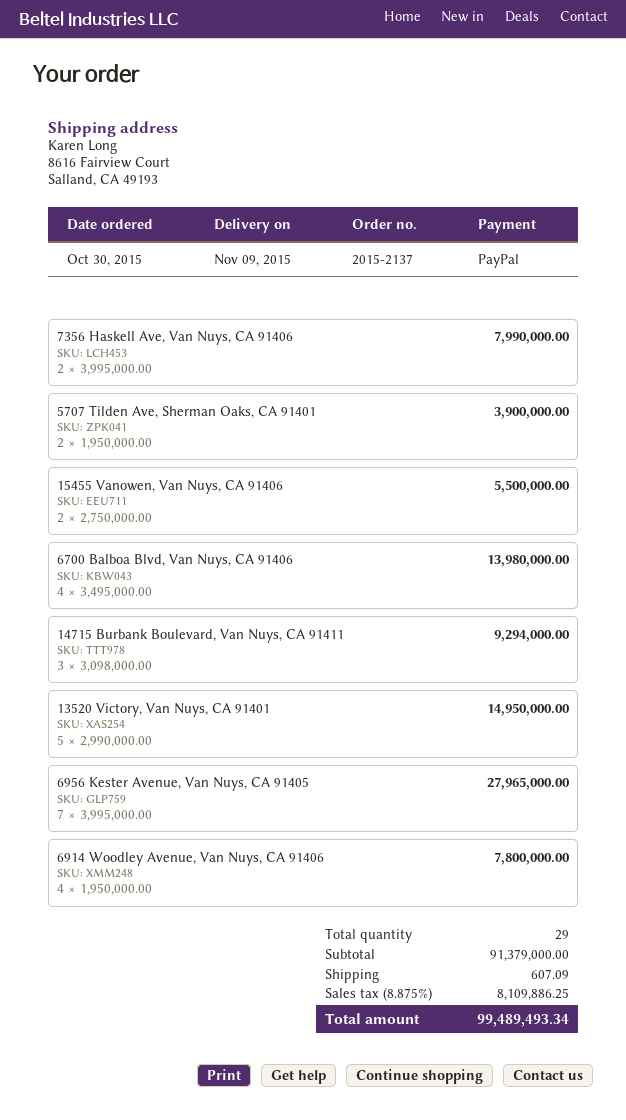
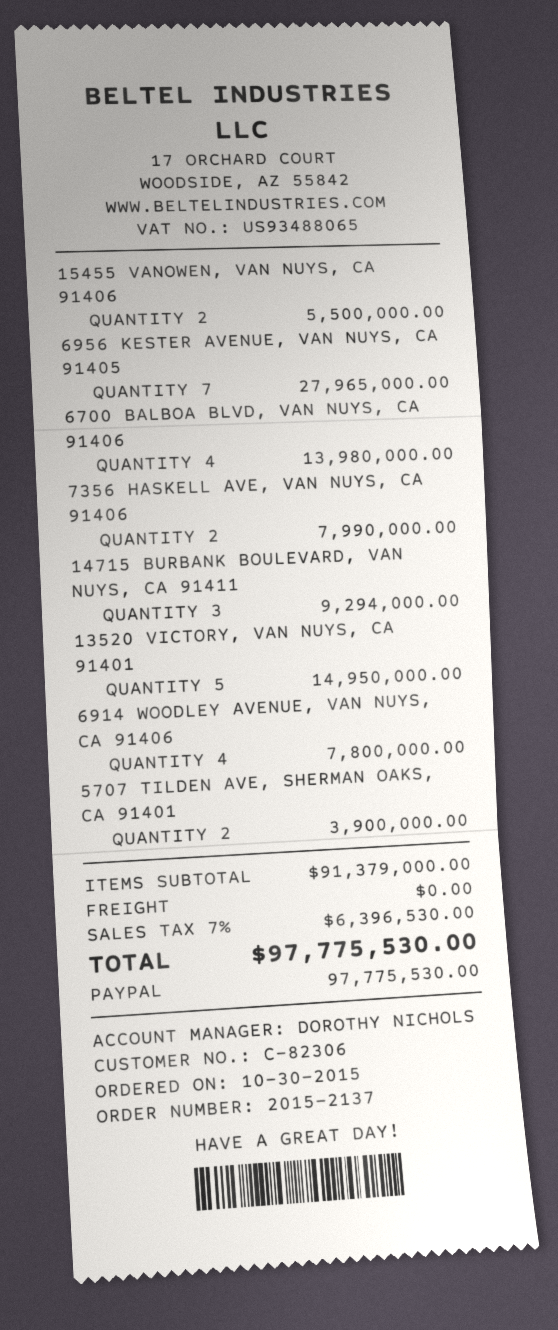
shipping: 607.09 -> 0.00
tax: 8.875% = 8109886.25 -> 7% = 6396530.00
total: 99489493.34 -> 97775530.00

